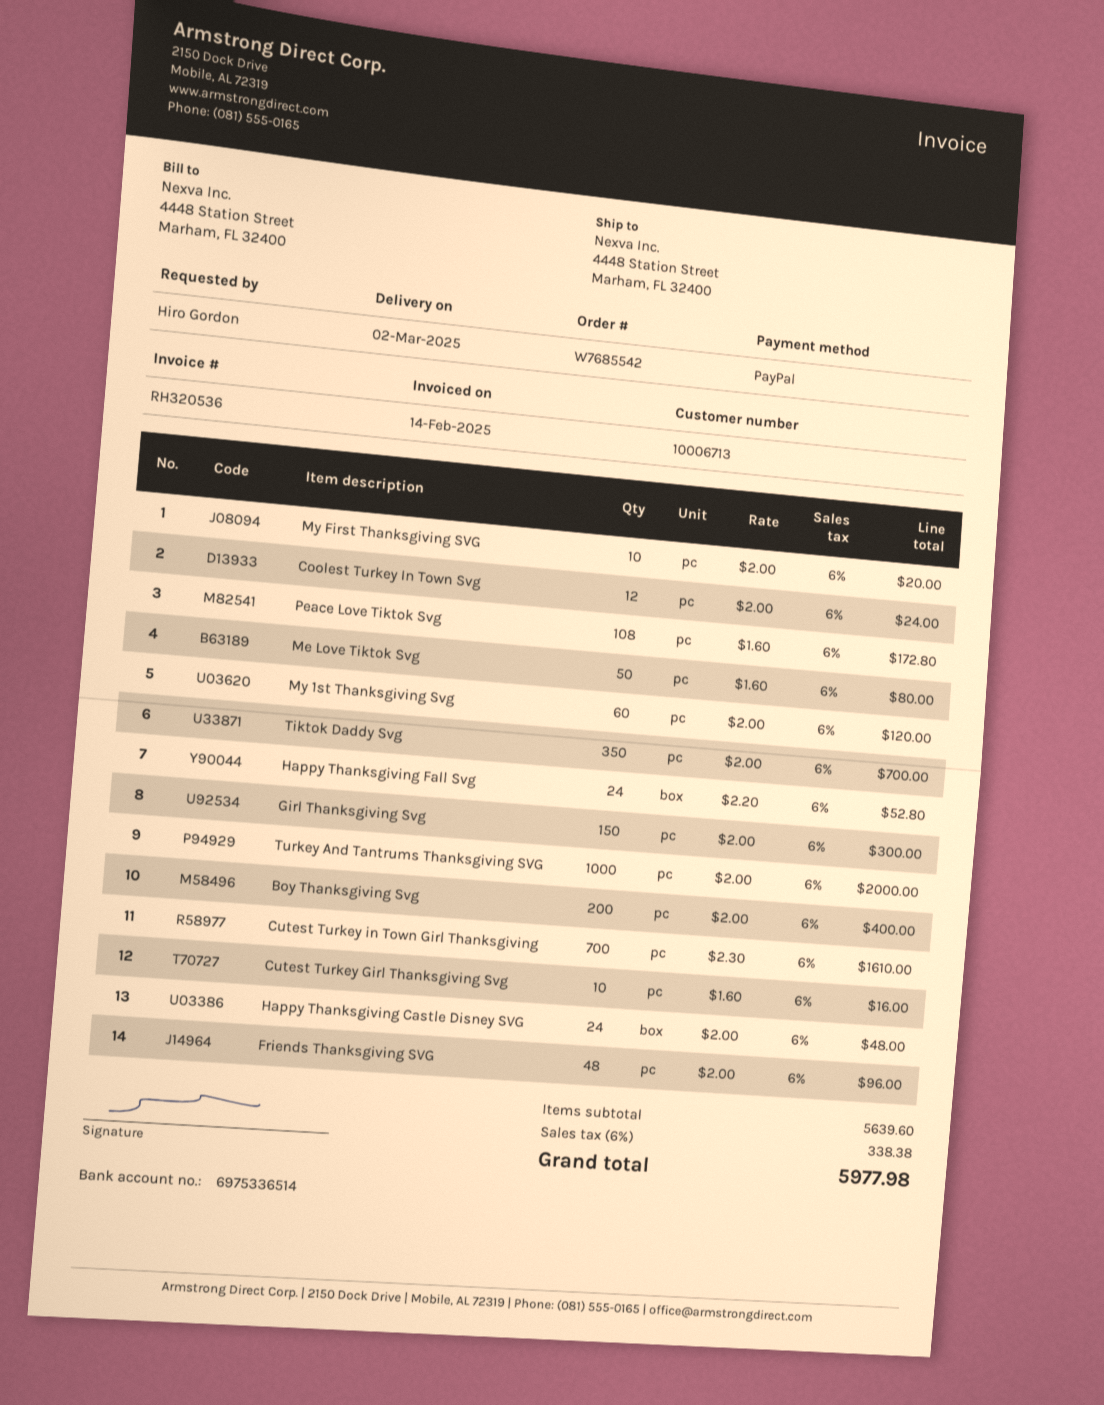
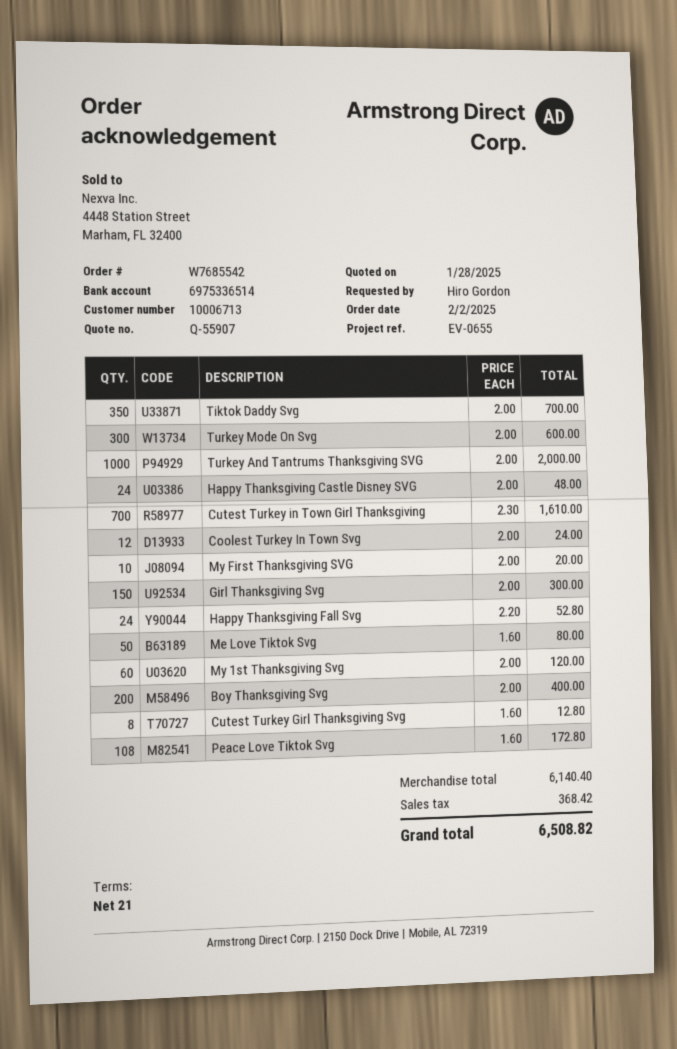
Cutest Turkey Girl Thanksgiving Svg: 10 x 1.60 = 16.00 -> 8 x 1.60 = 12.80
Friends Thanksgiving SVG: 48 x 2.00 = 96.00 -> none
Turkey Mode On Svg: none -> 300 x 2.00 = 600.00
subtotal: 5639.60 -> 6140.40
tax: 338.38 -> 368.42
total: 5977.98 -> 6508.82

